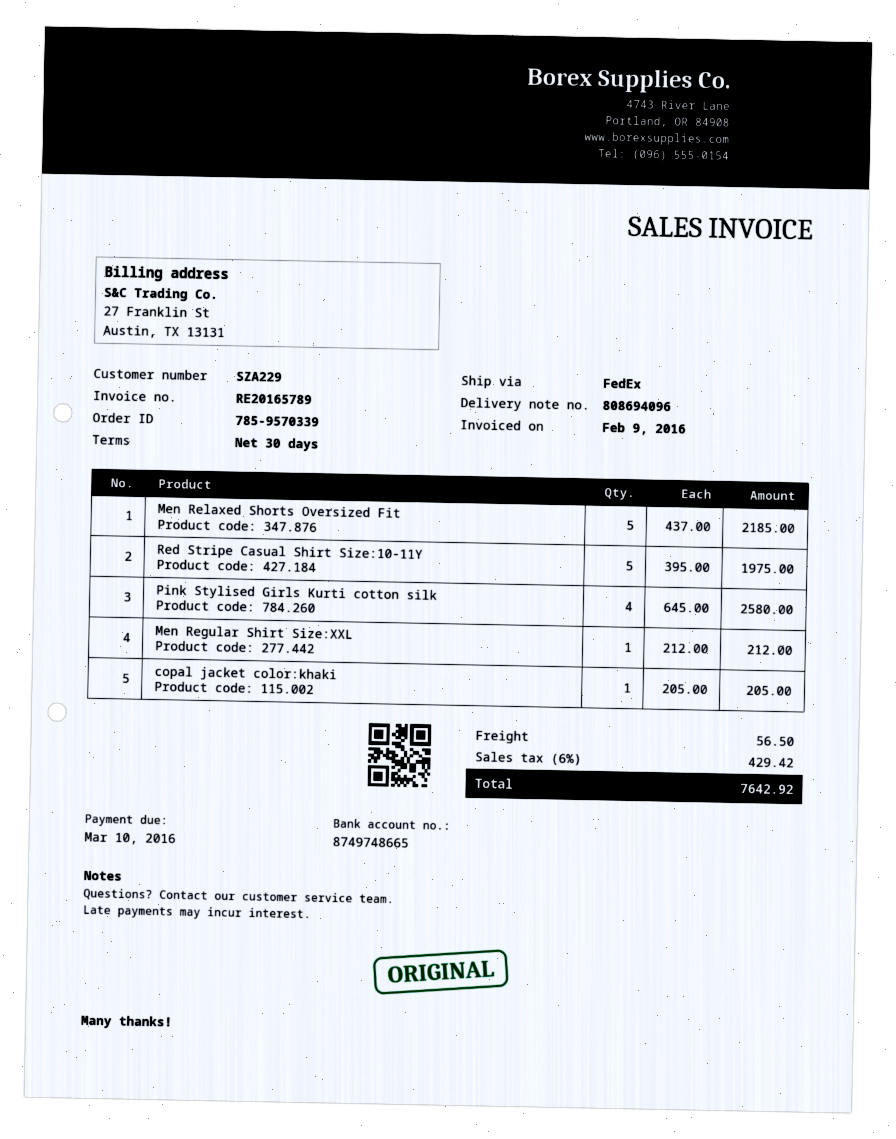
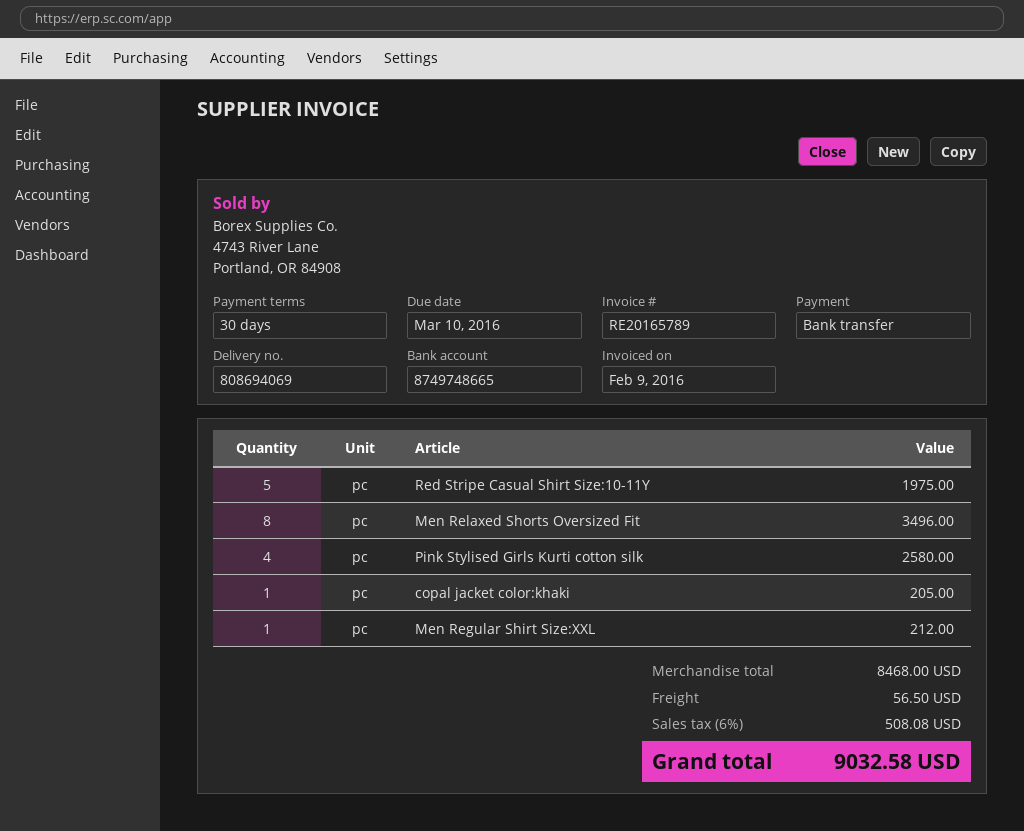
delivery note number: 808694096 -> 808694069
Men Relaxed Shorts Oversized Fit: 5 for 2185.00 -> 8 for 3496.00
tax: 6% = 429.42 -> 6% = 508.08
total: 7642.92 -> 9032.58

